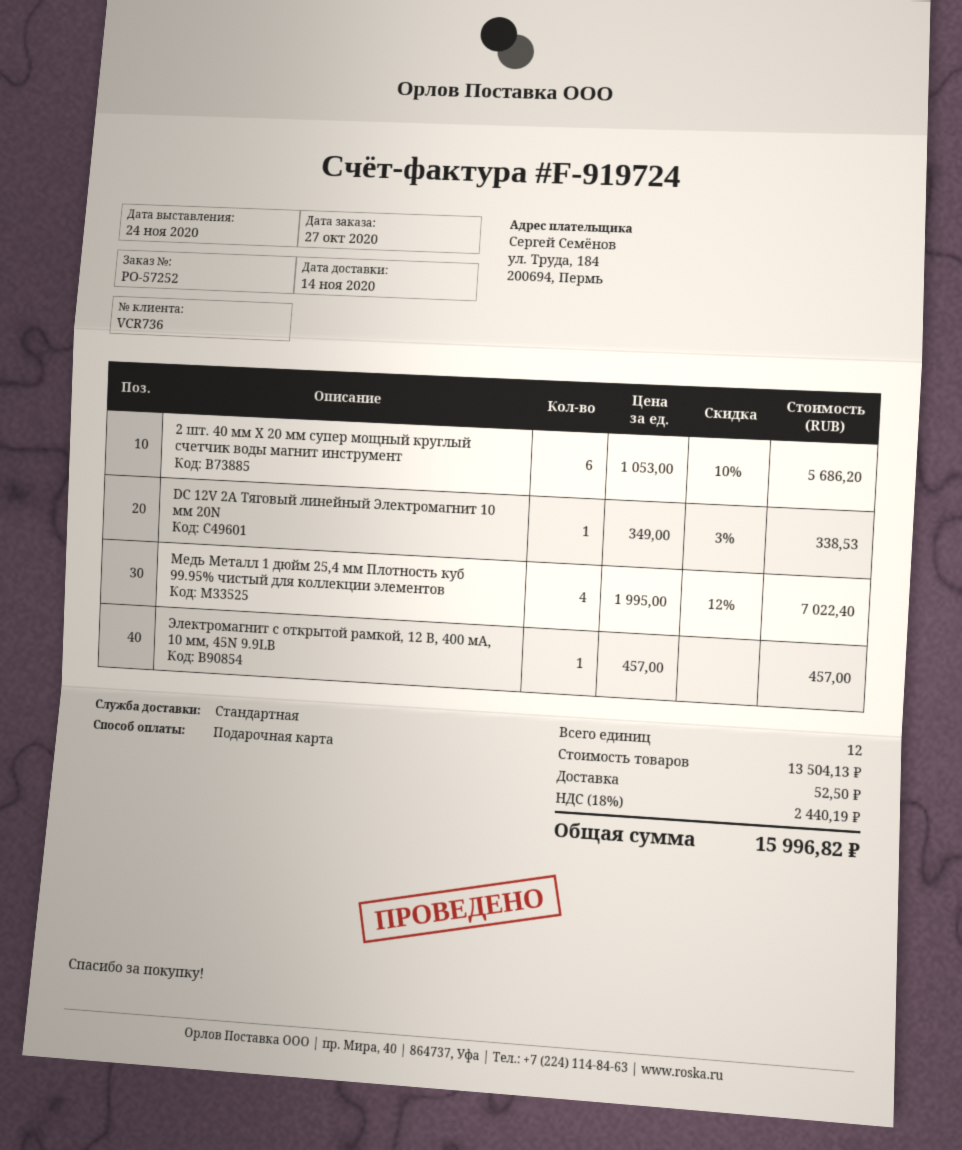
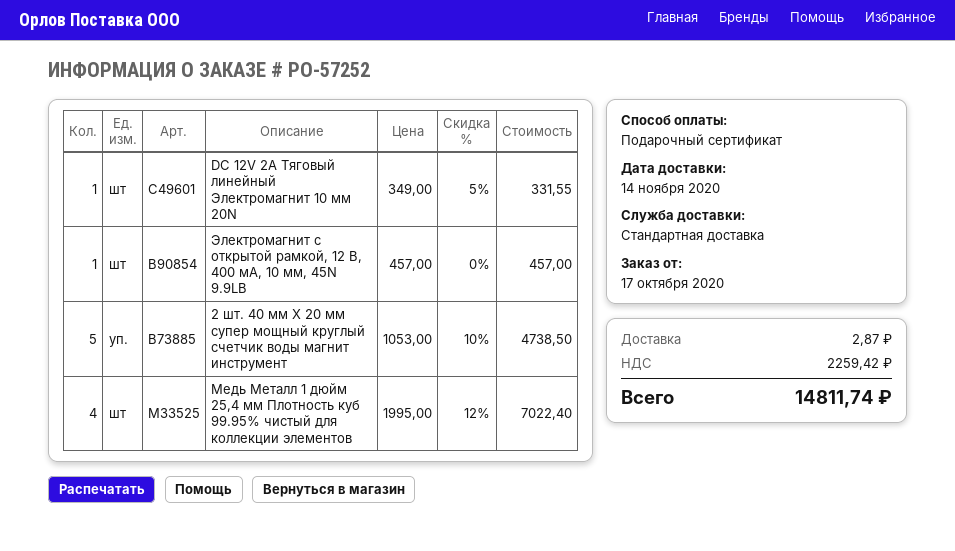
order date: 2020-10-27 -> 2020-10-17
2 шт. 40 мм X 20 мм супер мощный круглый счетчик воды магнит инструмент: 6 x 1053.00 - 10% = 5686.20 -> 5 x 1053.00 - 10% = 4738.50
DC 12V 2A Тяговый линейный Электромагнит 10 мм 20N: 1 x 349.00 - 3% = 338.53 -> 1 x 349.00 - 5% = 331.55
shipping: 52.50 -> 2.87
tax: 2440.19 -> 2259.42
total: 15996.82 -> 14811.74

